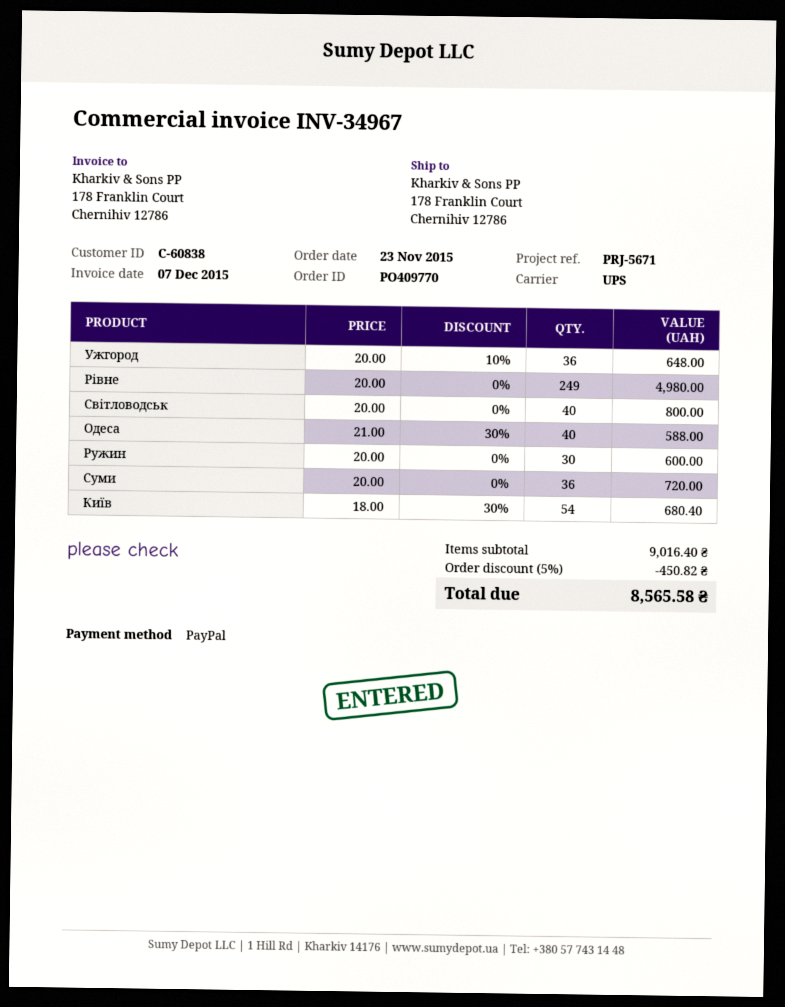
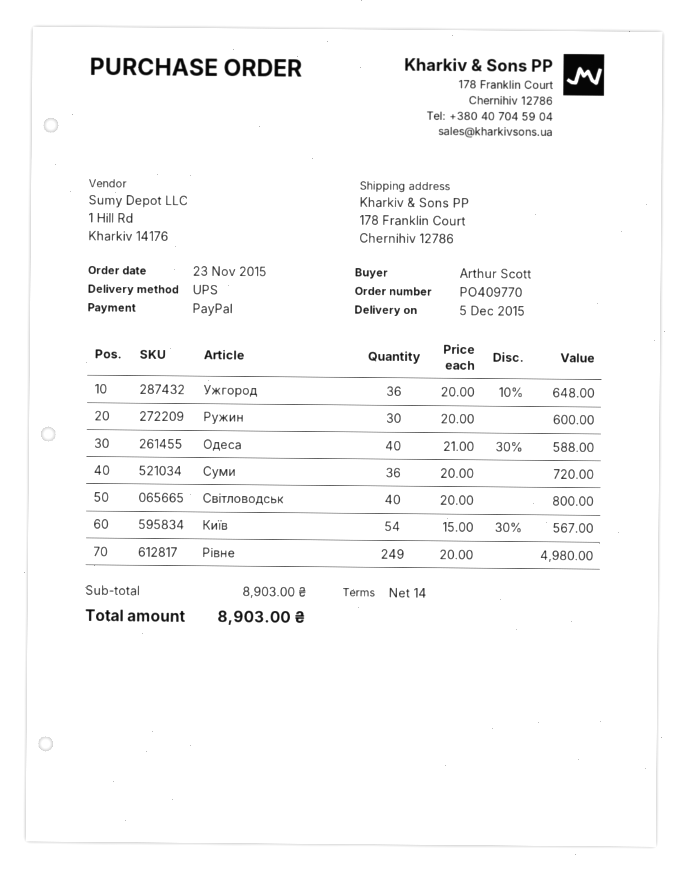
Київ: 54 x 18.00 - 30% = 680.40 -> 54 x 15.00 - 30% = 567.00
subtotal: 9016.40 -> 8903.00
discount: 5% = 450.82 -> none
total: 8565.58 -> 8903.00

